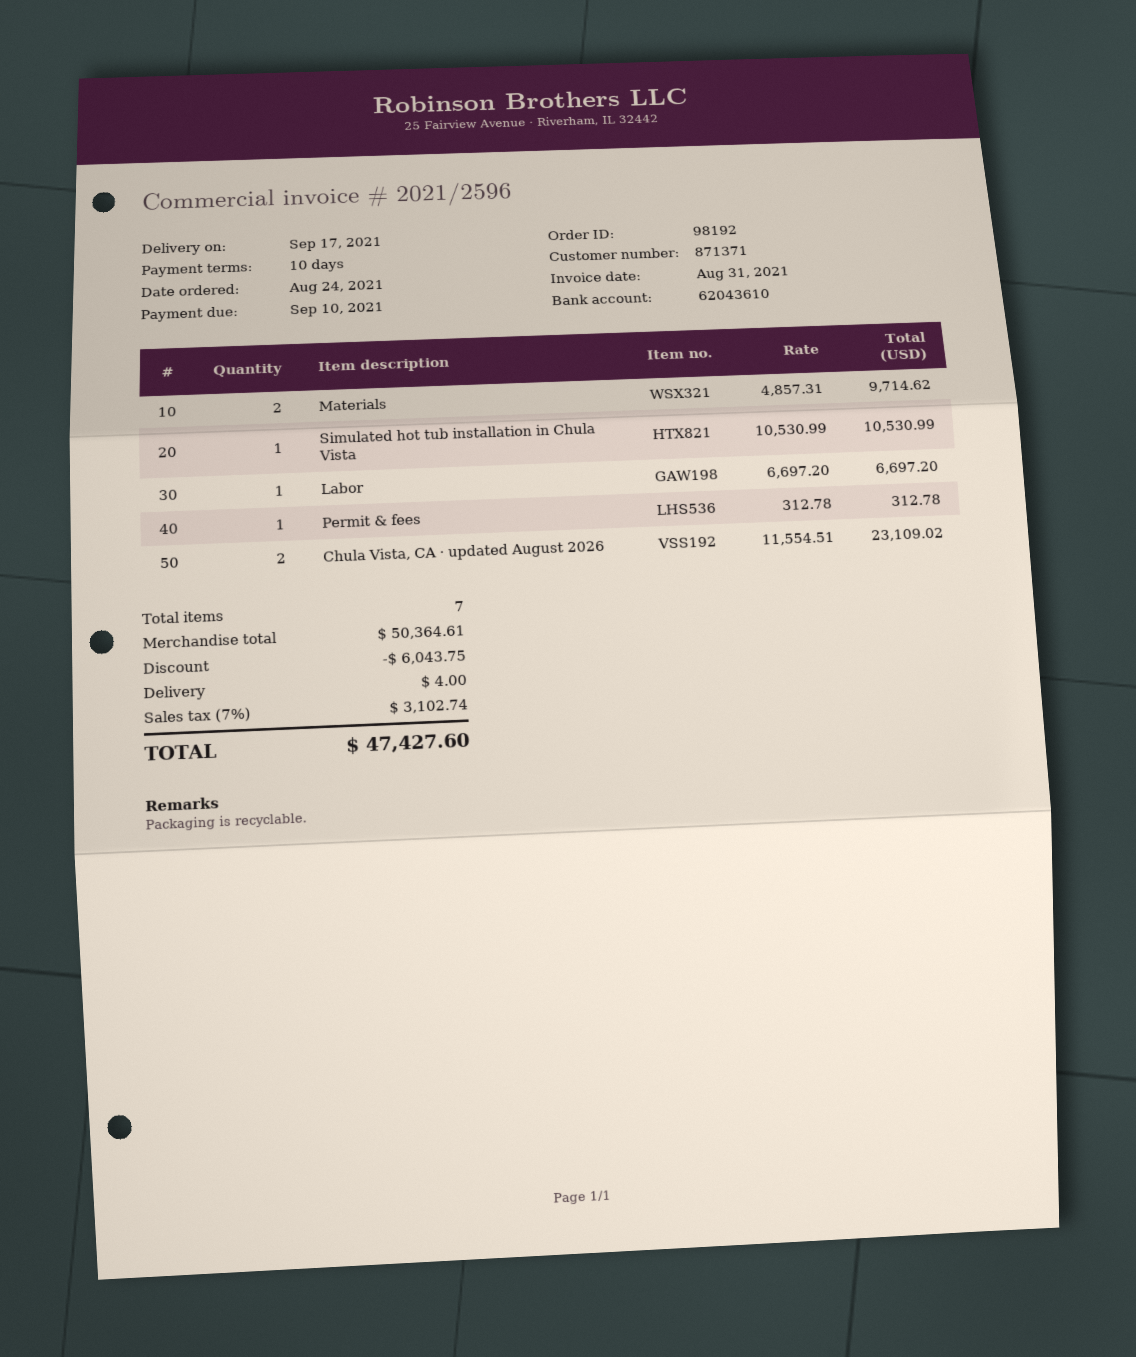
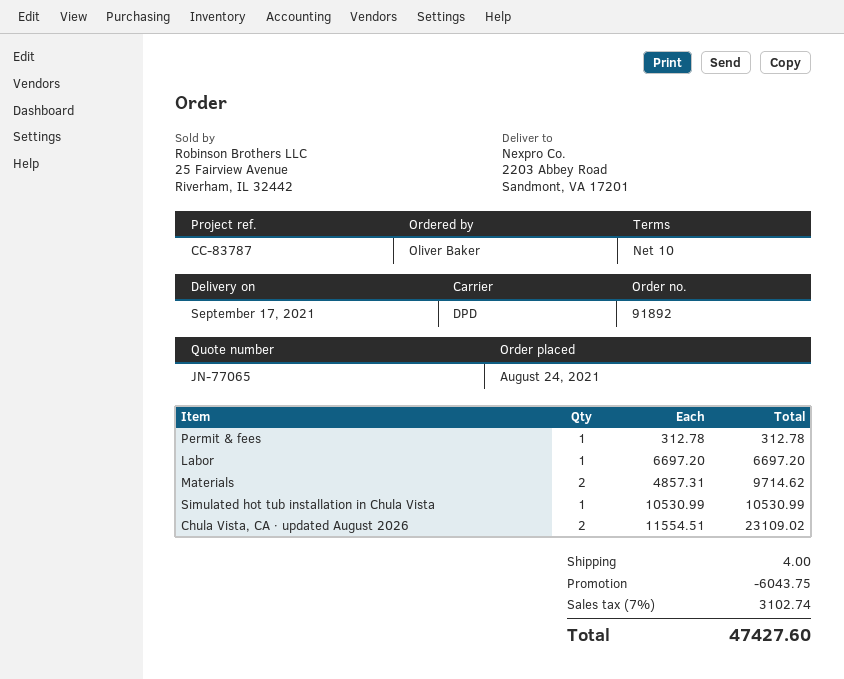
order number: 98192 -> 91892

